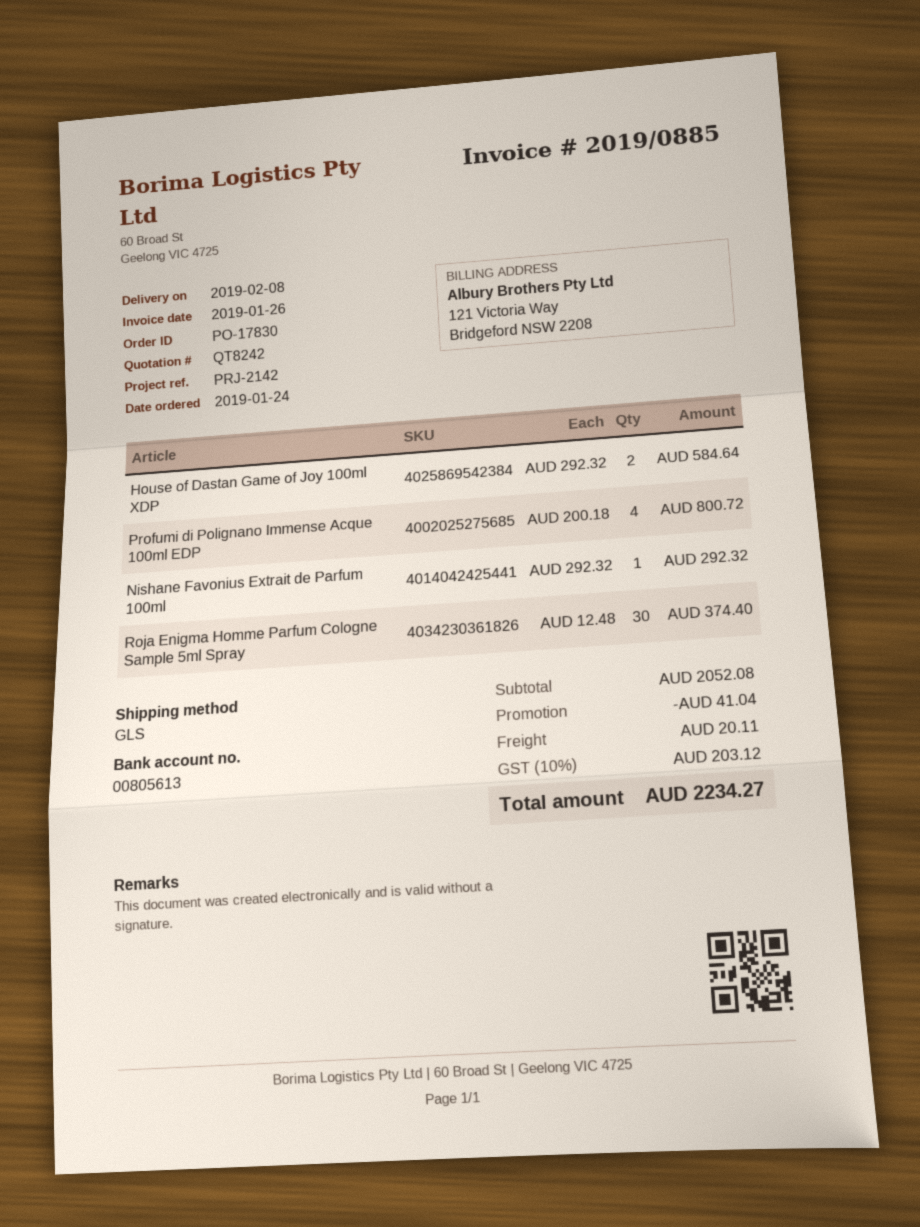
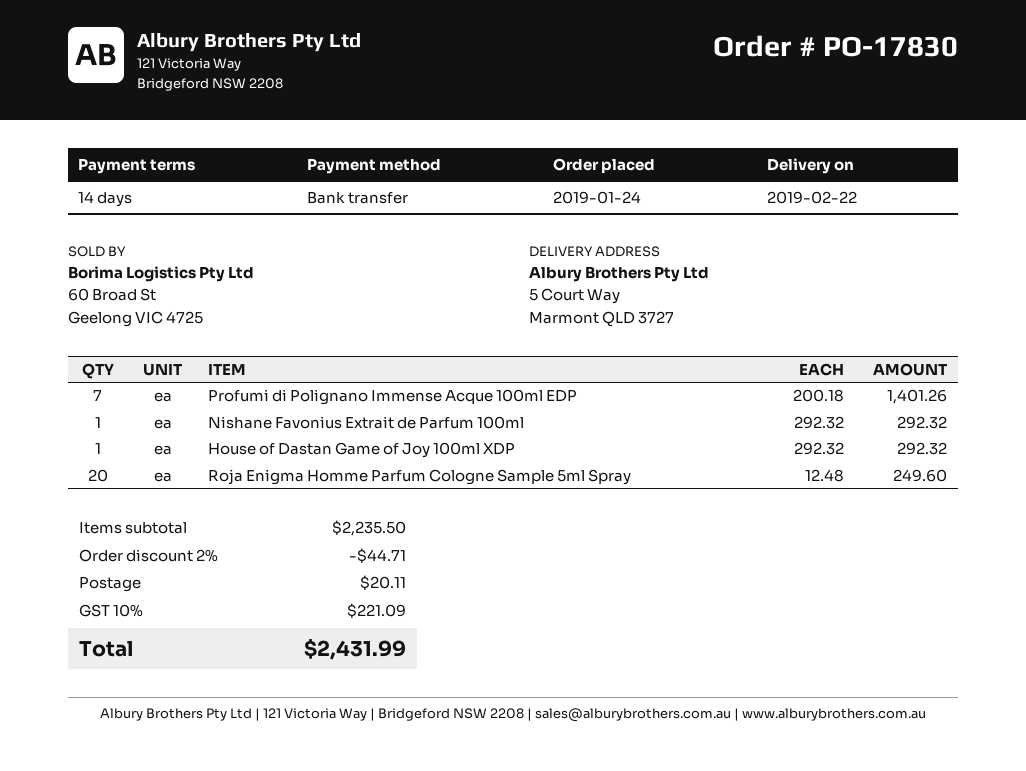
delivery date: 2019-02-08 -> 2019-02-22
House of Dastan Game of Joy 100ml XDP: 2 x 292.32 = 584.64 -> 1 x 292.32 = 292.32
Profumi di Polignano Immense Acque 100ml EDP: 4 x 200.18 = 800.72 -> 7 x 200.18 = 1401.26
Roja Enigma Homme Parfum Cologne Sample 5ml Spray: 30 x 12.48 = 374.40 -> 20 x 12.48 = 249.60
subtotal: 2052.08 -> 2235.50
discount: 41.04 -> 44.71
tax: 10% = 203.12 -> 10% = 221.09
total: 2234.27 -> 2431.99

